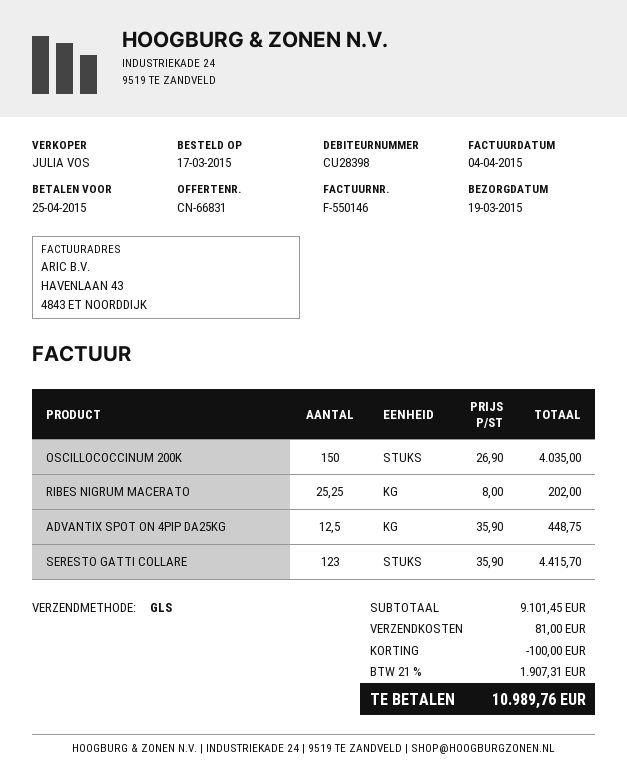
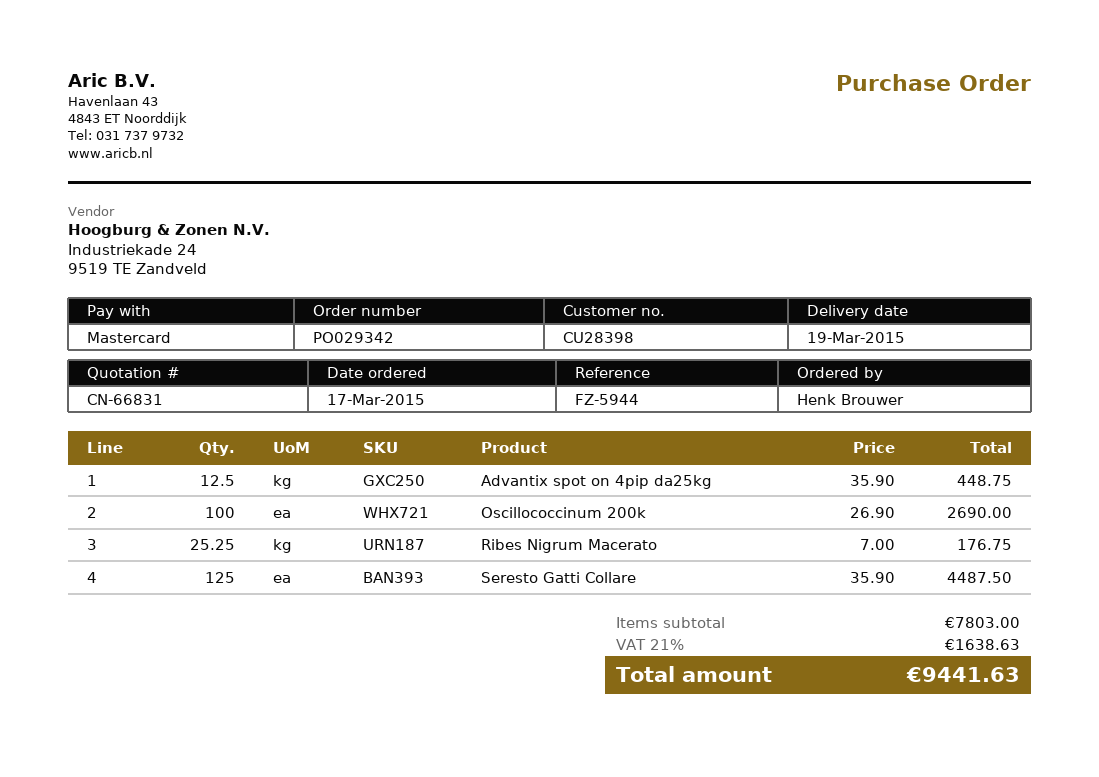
OSCILLOCOCCINUM 200K: 150 x 26.90 = 4035.00 -> 100 x 26.90 = 2690.00
RIBES NIGRUM MACERATO: 25.25 x 8.00 = 202.00 -> 25.25 x 7.00 = 176.75
SERESTO GATTI COLLARE: 123 x 35.90 = 4415.70 -> 125 x 35.90 = 4487.50
subtotal: 9101.45 -> 7803.00
discount: 100.00 -> none
shipping: 81.00 -> none
tax: 21% = 1907.31 -> 21% = 1638.63
total: 10989.76 -> 9441.63

